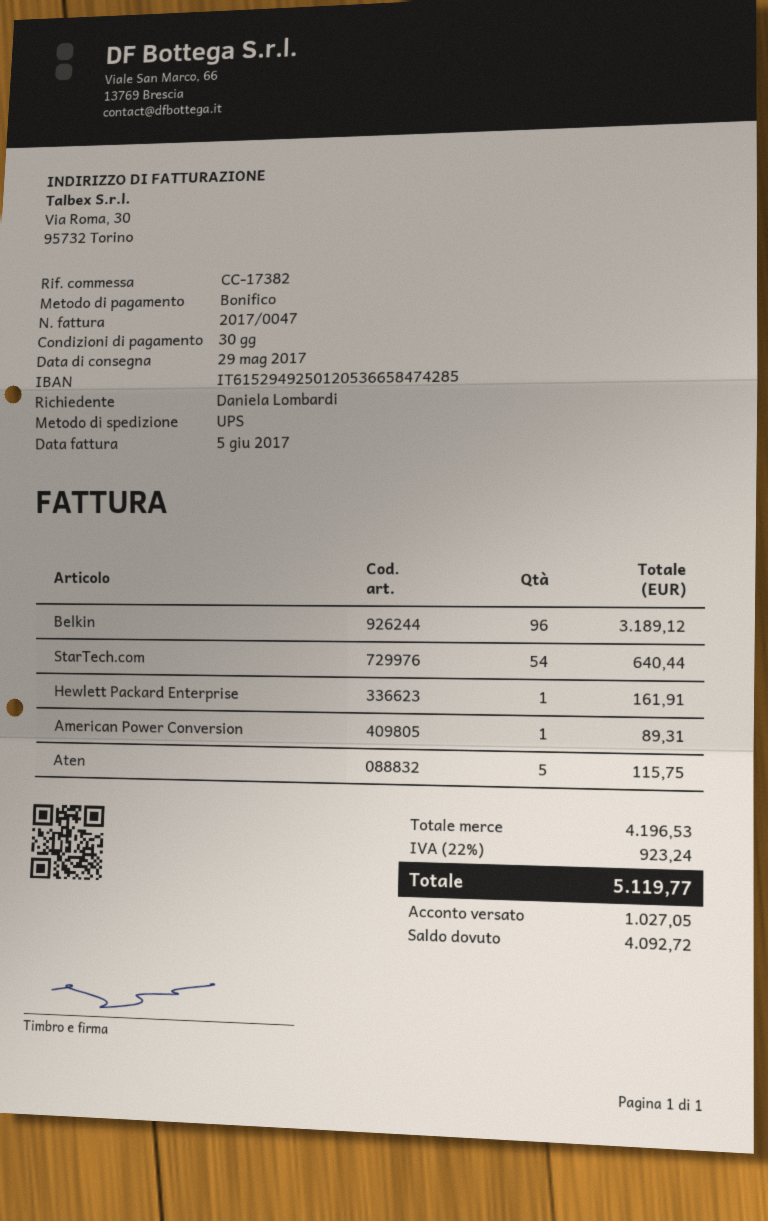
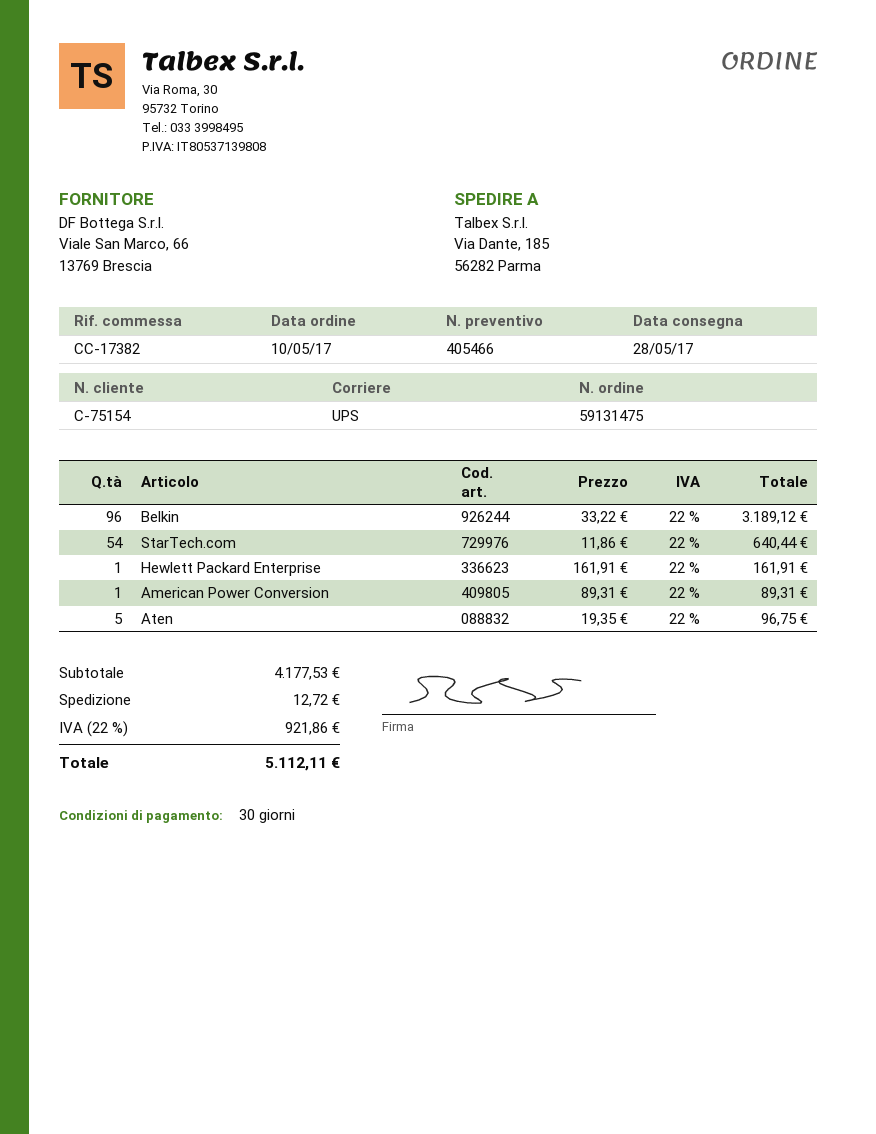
delivery date: 2017-05-29 -> 2017-05-28
Aten: 5 for 115.75 -> 5 for 96.75
subtotal: 4196.53 -> 4177.53
shipping: none -> 12.72
tax: 22% = 923.24 -> 22% = 921.86
total: 5119.77 -> 5112.11

